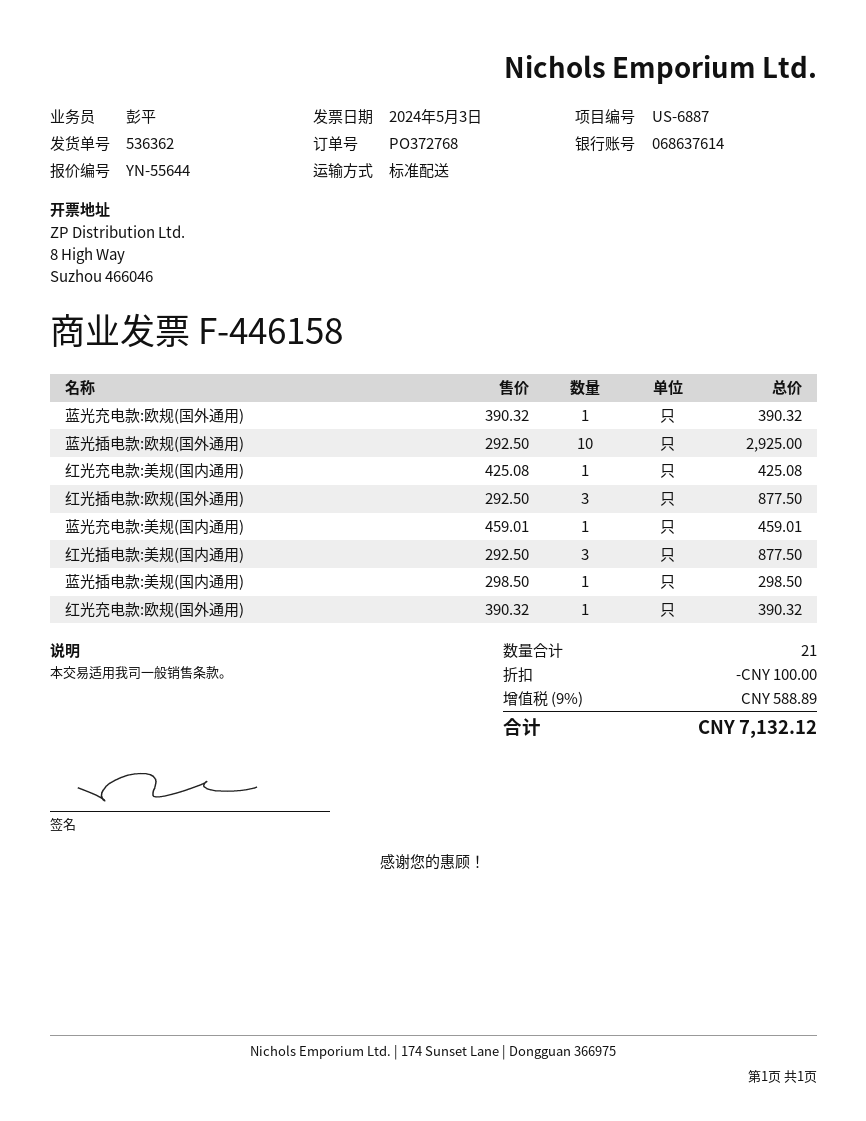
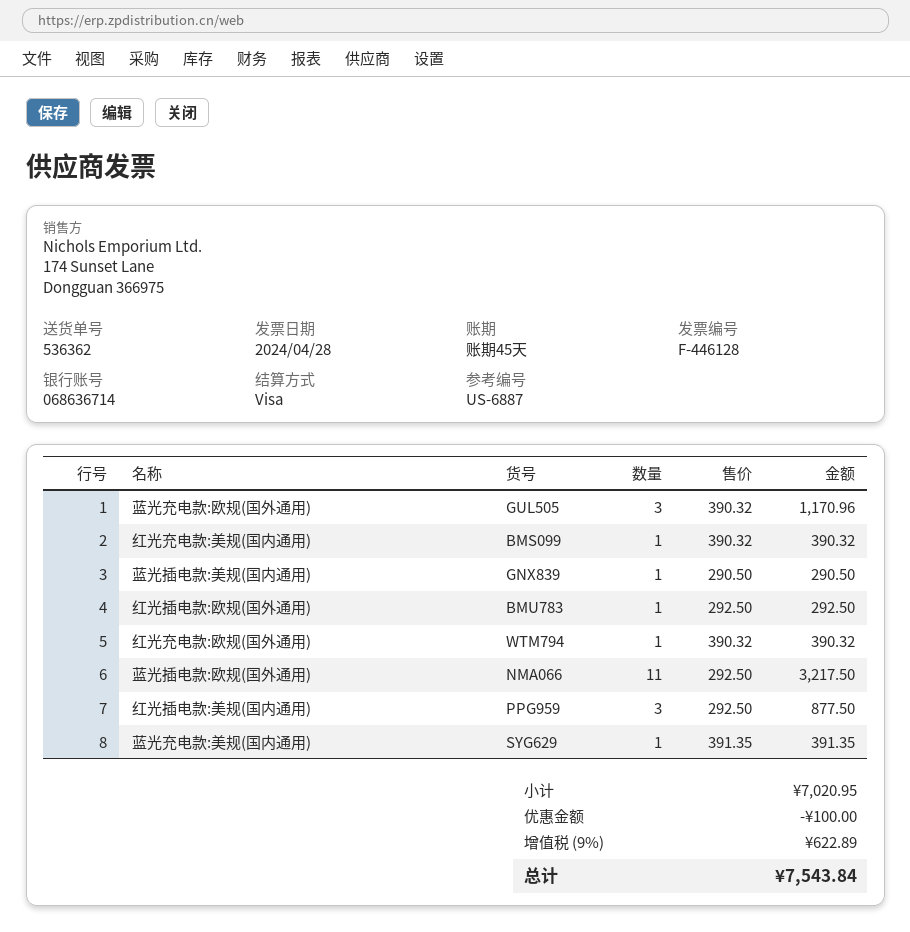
invoice number: F-446158 -> F-446128
invoice date: 2024-05-03 -> 2024-04-28
bank account: 068637614 -> 068636714
蓝光充电款:欧规(国外通用): 1 x 390.32 = 390.32 -> 3 x 390.32 = 1170.96
蓝光插电款:欧规(国外通用): 10 x 292.50 = 2925.00 -> 11 x 292.50 = 3217.50
红光充电款:美规(国内通用): 1 x 425.08 = 425.08 -> 1 x 390.32 = 390.32
红光插电款:欧规(国外通用): 3 x 292.50 = 877.50 -> 1 x 292.50 = 292.50
蓝光充电款:美规(国内通用): 1 x 459.01 = 459.01 -> 1 x 391.35 = 391.35
蓝光插电款:美规(国内通用): 1 x 298.50 = 298.50 -> 1 x 290.50 = 290.50
tax: 9% = 588.89 -> 9% = 622.89
total: 7132.12 -> 7543.84

